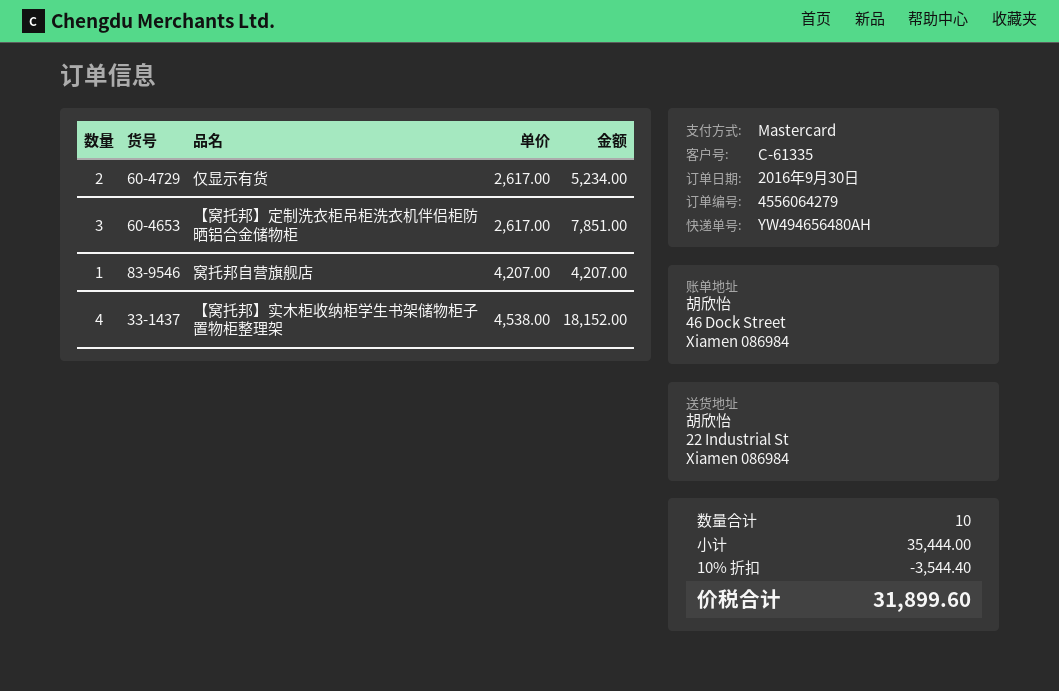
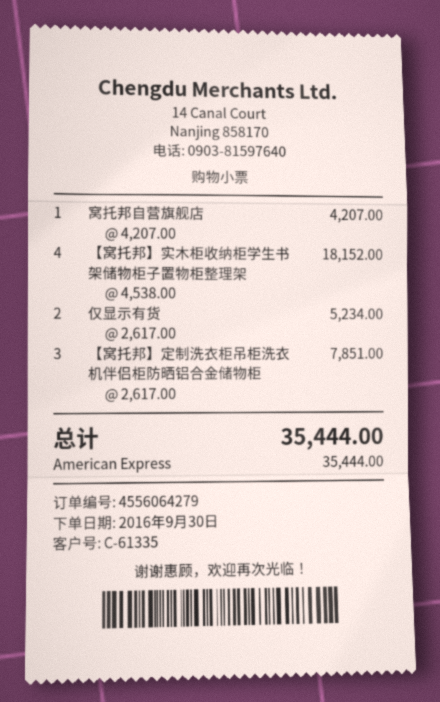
payment method: Mastercard -> American Express
discount: 10% = 3544.40 -> none
total: 31899.60 -> 35444.00

